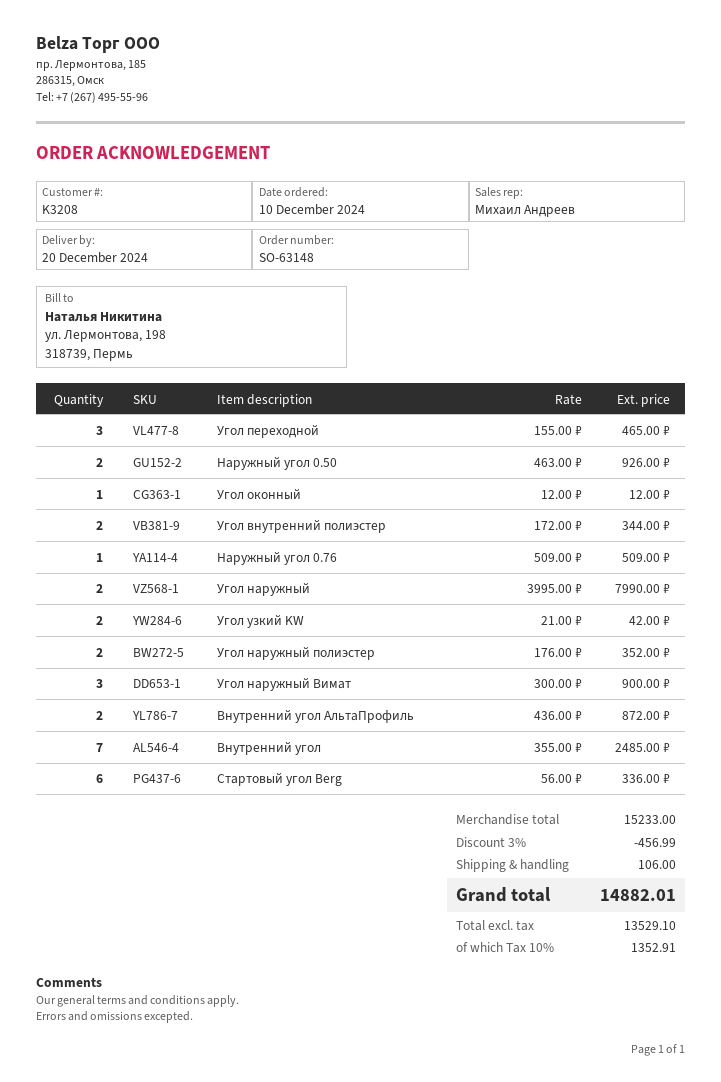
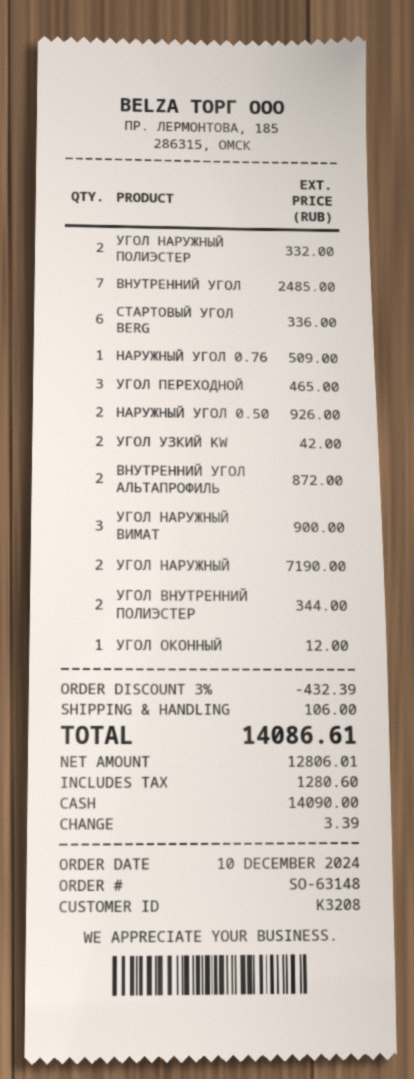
Угол наружный: 2 for 7990.00 -> 2 for 7190.00
Угол наружный полиэстер: 2 for 352.00 -> 2 for 332.00
discount: 3% = 456.99 -> 3% = 432.39
net: 13529.10 -> 12806.01
tax: 1352.91 -> 1280.60
total: 14882.01 -> 14086.61

